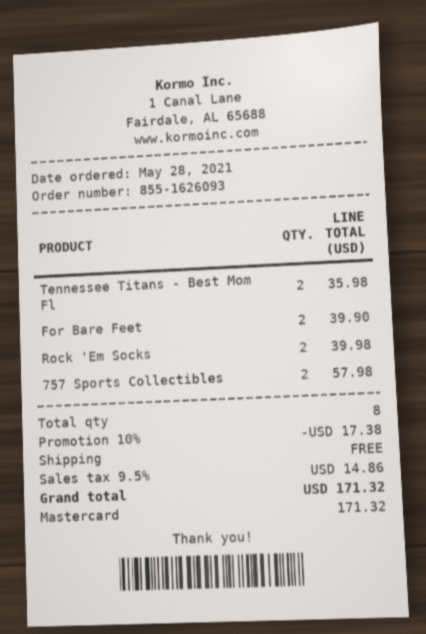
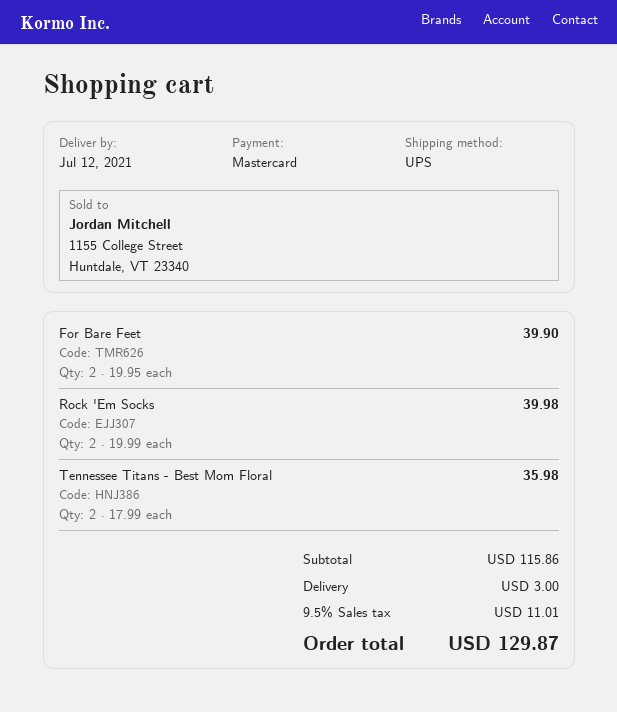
757 Sports Collectibles: 2 for 57.98 -> none
discount: 10% = 17.38 -> none
shipping: 0.00 -> 3.00
tax: 9.5% = 14.86 -> 9.5% = 11.01
total: 171.32 -> 129.87

